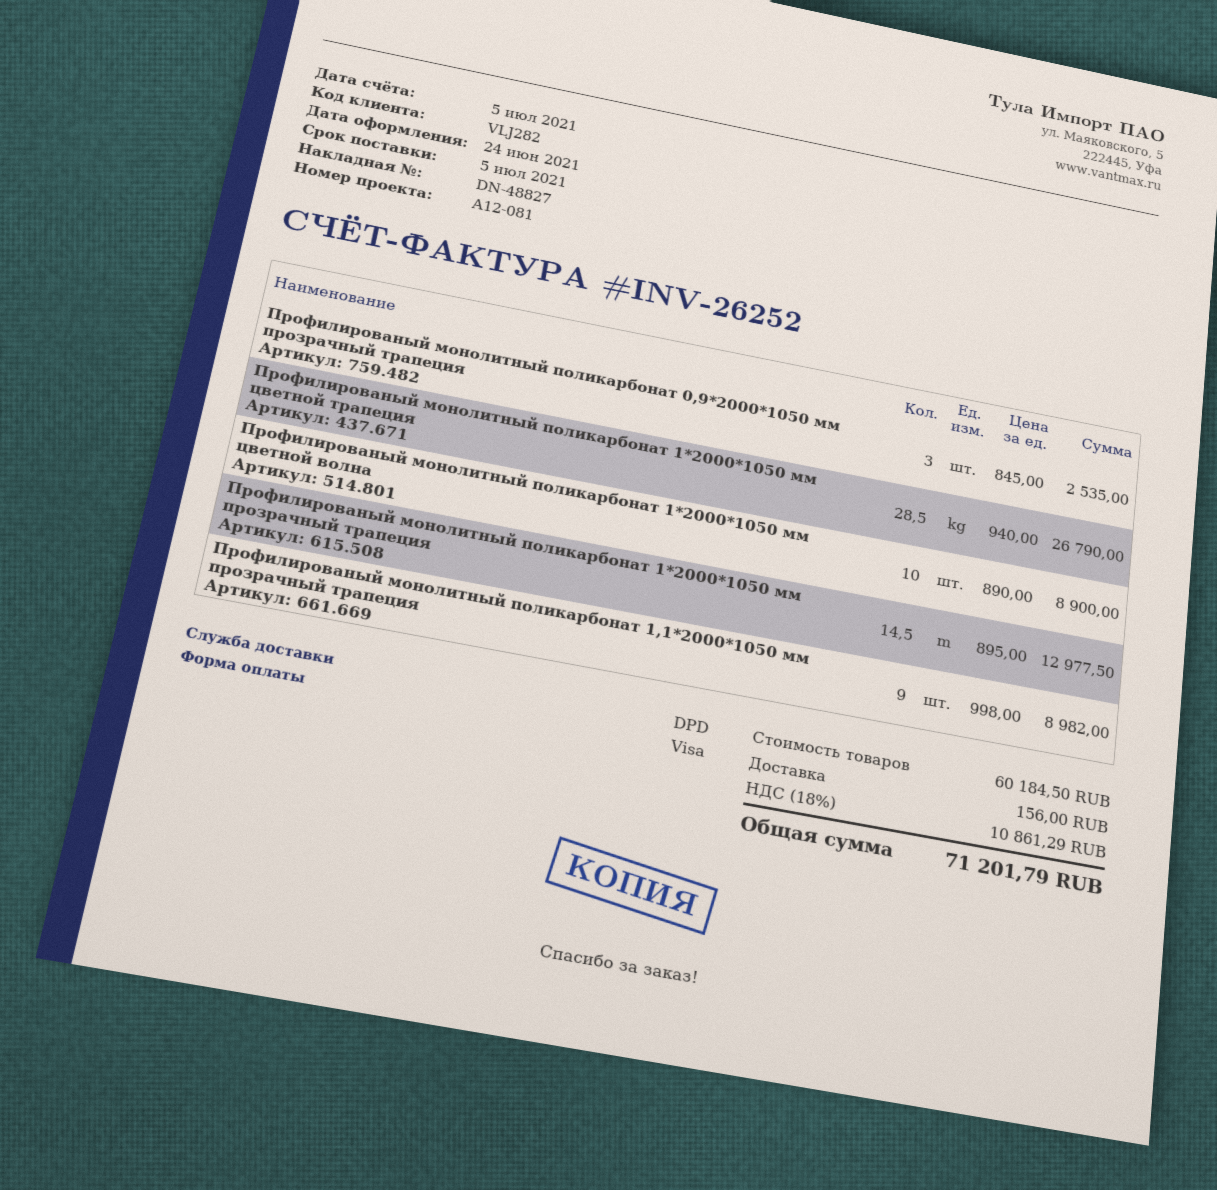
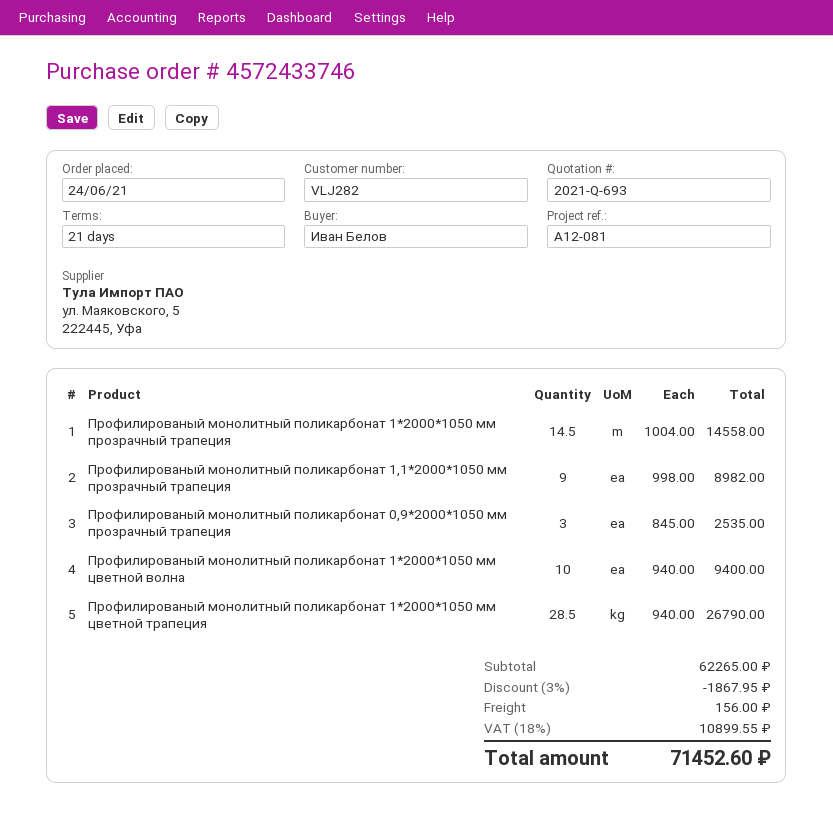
Профилированый монолитный поликарбонат 1*2000*1050 мм цветной волна: 10 x 890.00 = 8900.00 -> 10 x 940.00 = 9400.00
Профилированый монолитный поликарбонат 1*2000*1050 мм прозрачный трапеция: 14.5 x 895.00 = 12977.50 -> 14.5 x 1004.00 = 14558.00
subtotal: 60184.50 -> 62265.00
discount: none -> 3% = 1867.95
tax: 18% = 10861.29 -> 18% = 10899.55
total: 71201.79 -> 71452.60

